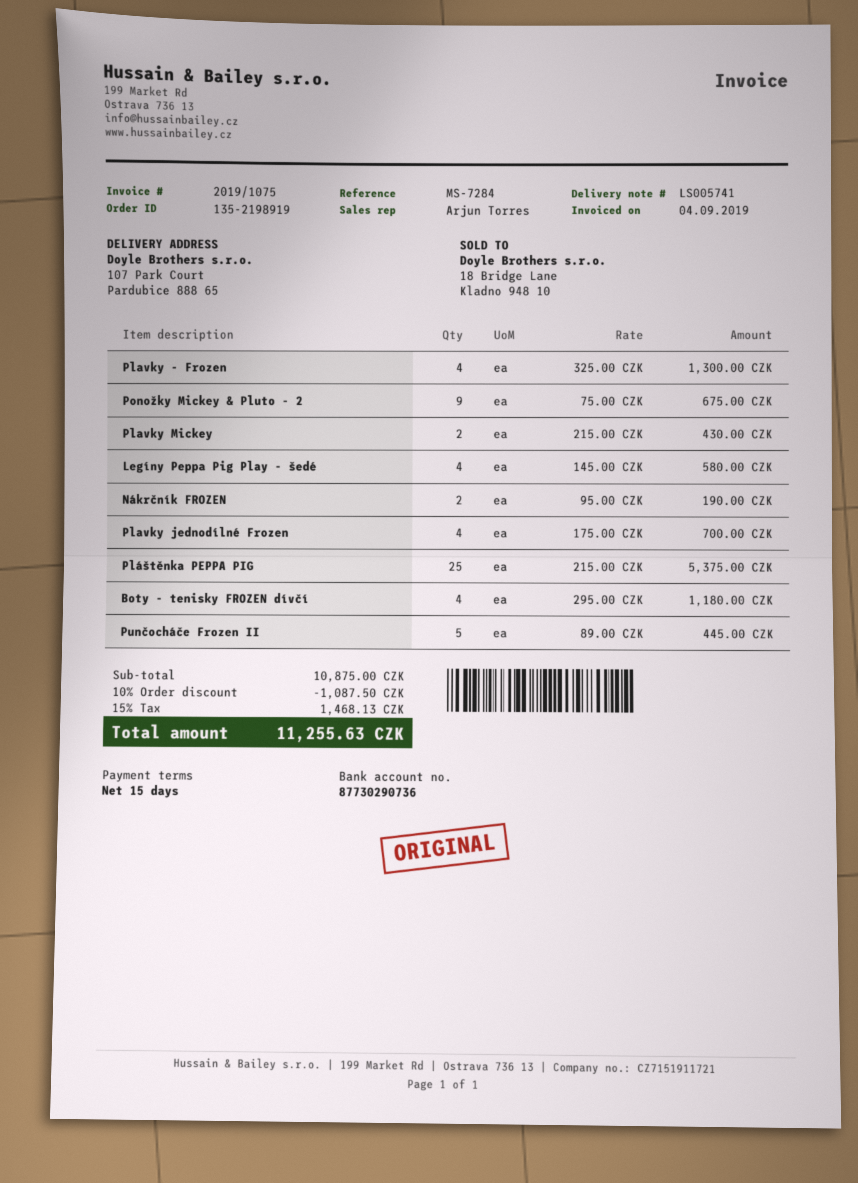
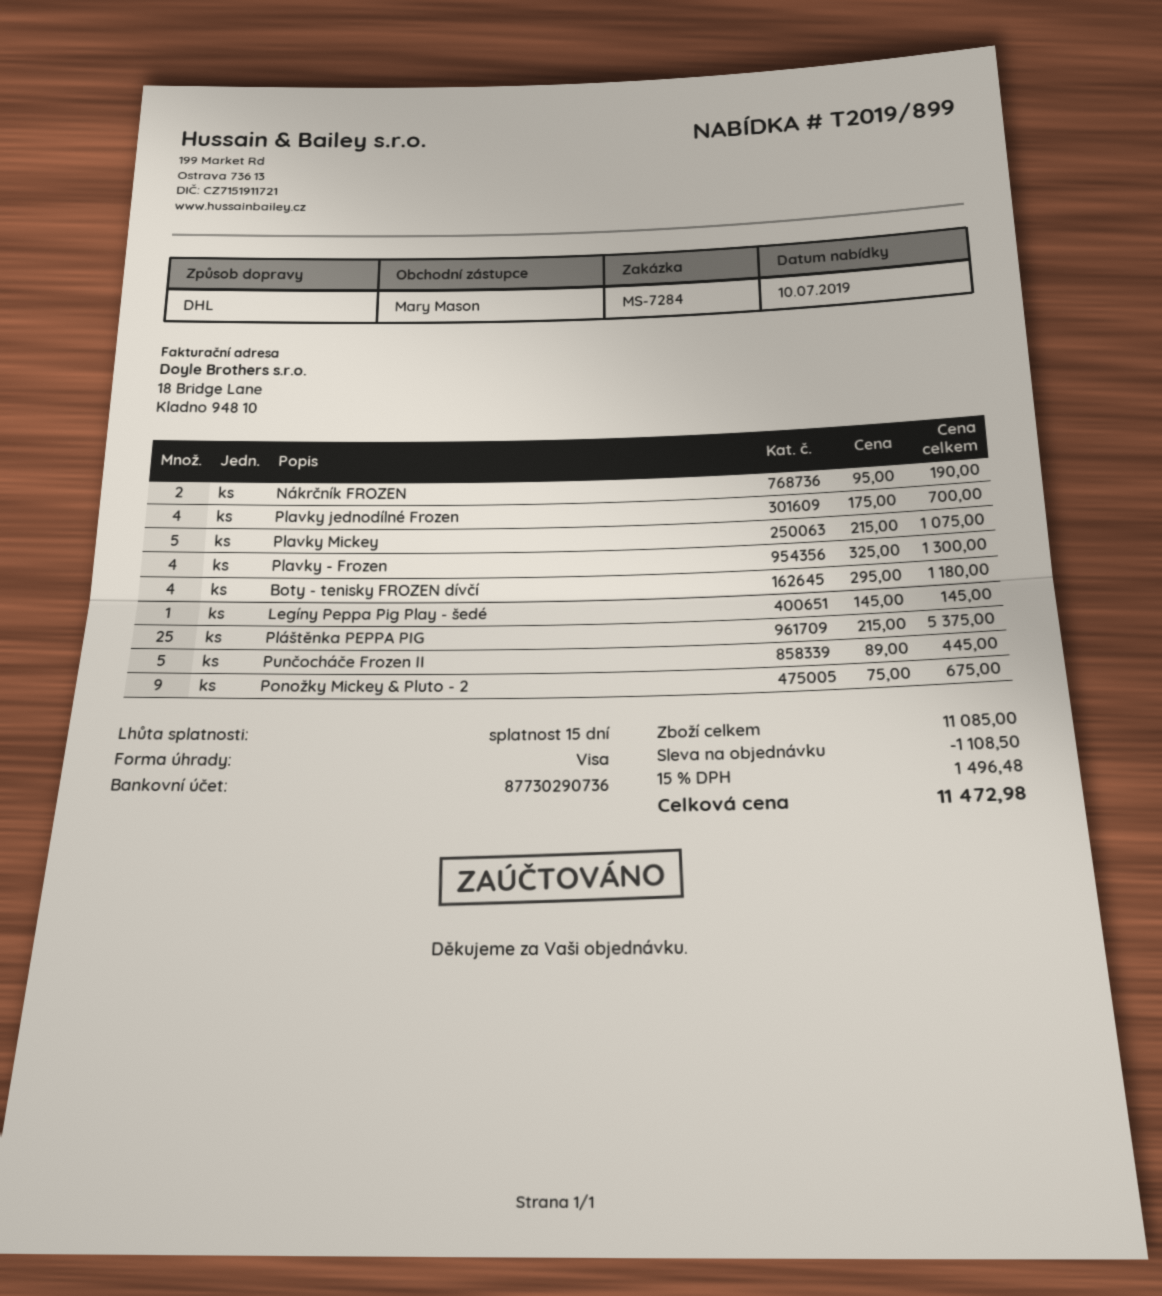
sales rep: Arjun Torres -> Mary Mason
Plavky Mickey: 2 x 215.00 = 430.00 -> 5 x 215.00 = 1075.00
Legíny Peppa Pig Play - šedé: 4 x 145.00 = 580.00 -> 1 x 145.00 = 145.00
subtotal: 10875.00 -> 11085.00
discount: 1087.50 -> 1108.50
tax: 15% = 1468.13 -> 15% = 1496.48
total: 11255.63 -> 11472.98

